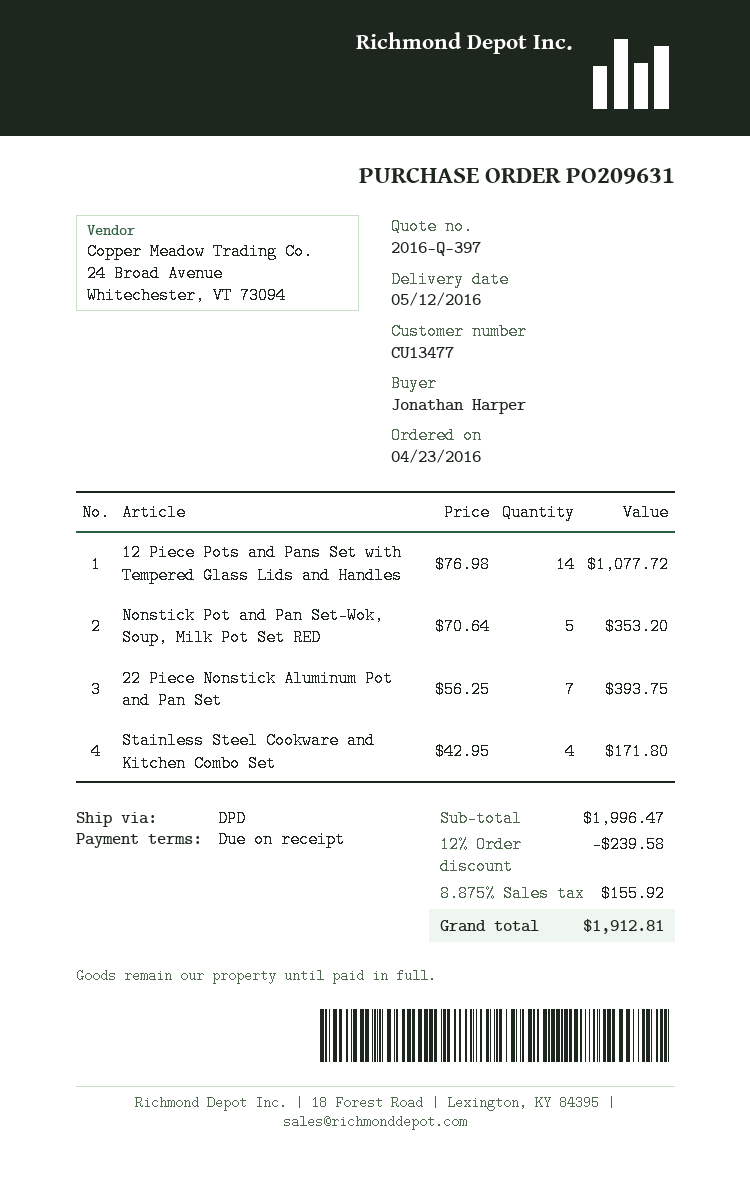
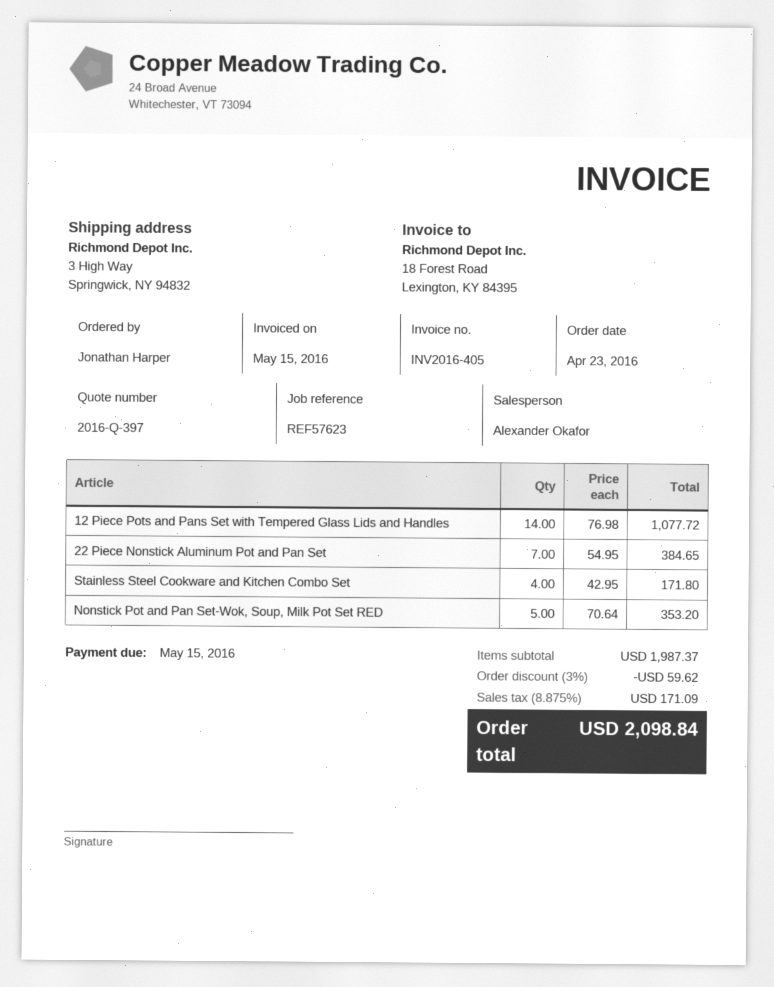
22 Piece Nonstick Aluminum Pot and Pan Set: 7 x 56.25 = 393.75 -> 7 x 54.95 = 384.65
subtotal: 1996.47 -> 1987.37
discount: 12% = 239.58 -> 3% = 59.62
tax: 8.875% = 155.92 -> 8.875% = 171.09
total: 1912.81 -> 2098.84

